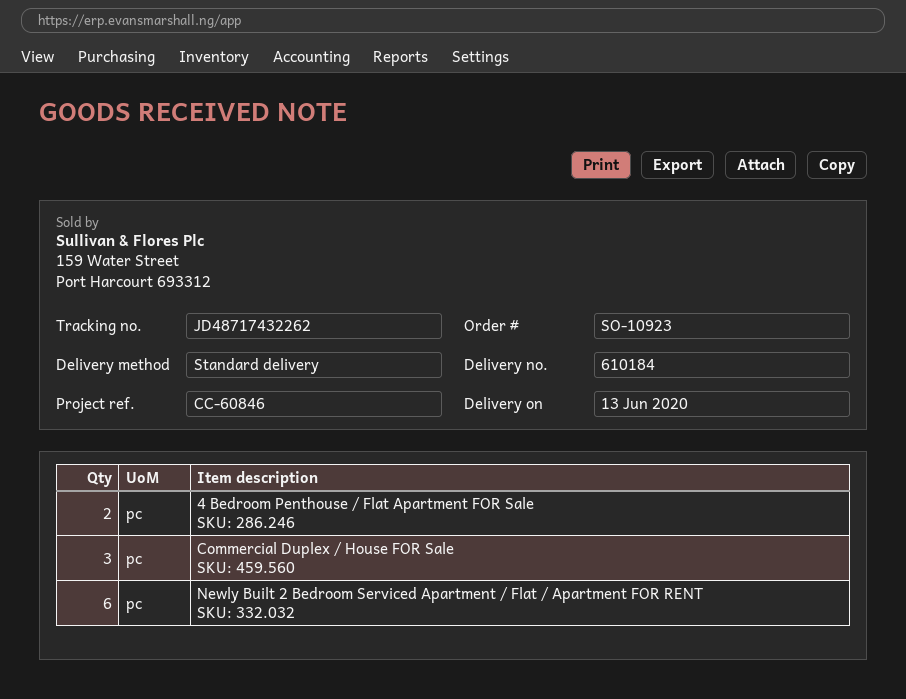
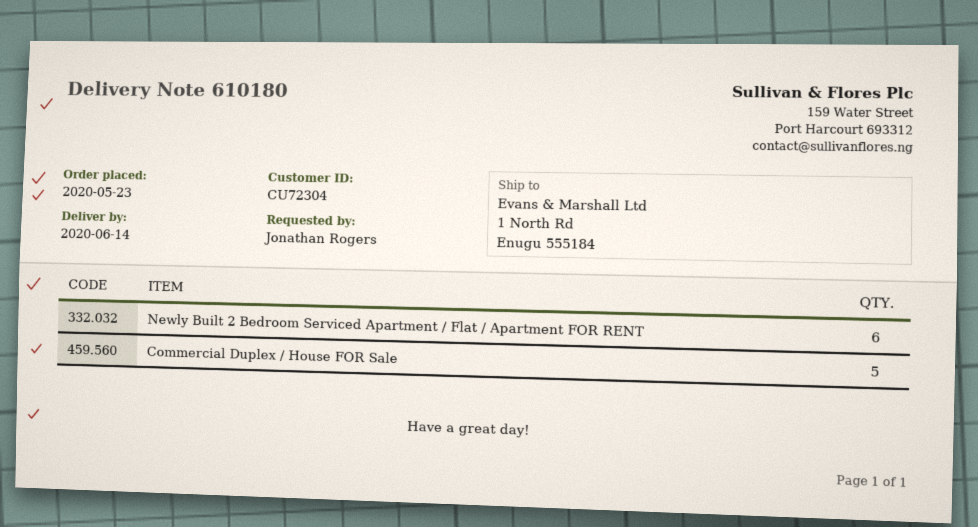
delivery note number: 610184 -> 610180
delivery date: 2020-06-13 -> 2020-06-14
4 Bedroom Penthouse / Flat Apartment FOR Sale: 2 -> none
Commercial Duplex / House FOR Sale: 3 -> 5

